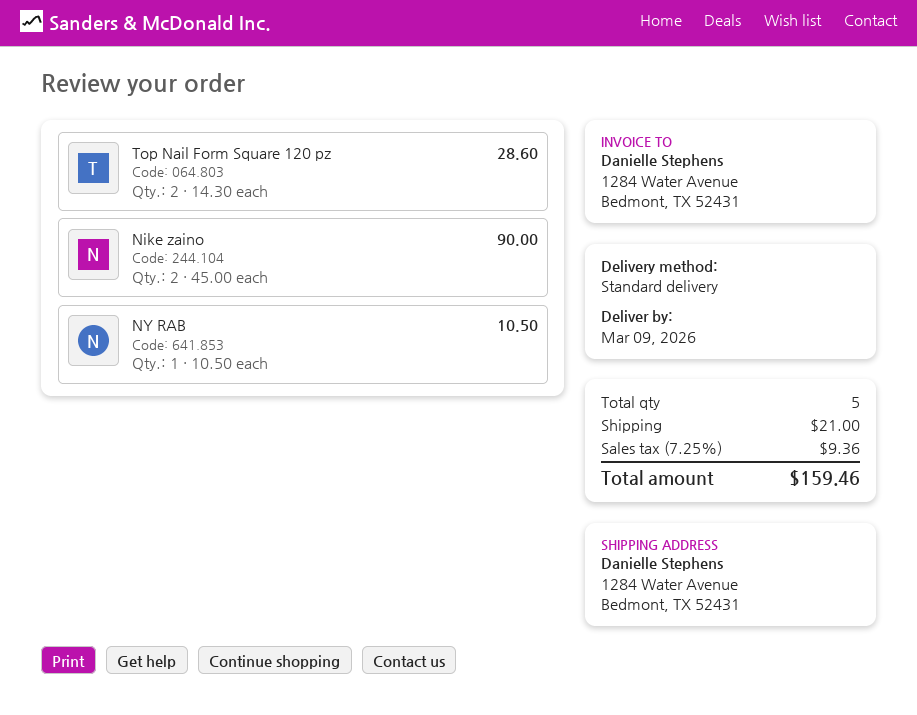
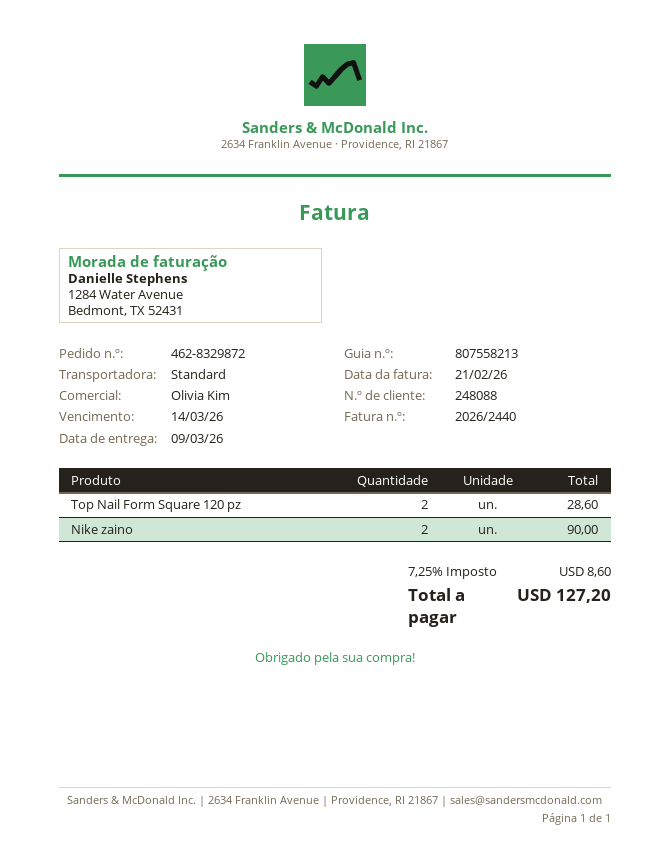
NY RAB: 1 for 10.50 -> none
shipping: 21.00 -> none
tax: 7.25% = 9.36 -> 7.25% = 8.60
total: 159.46 -> 127.20

